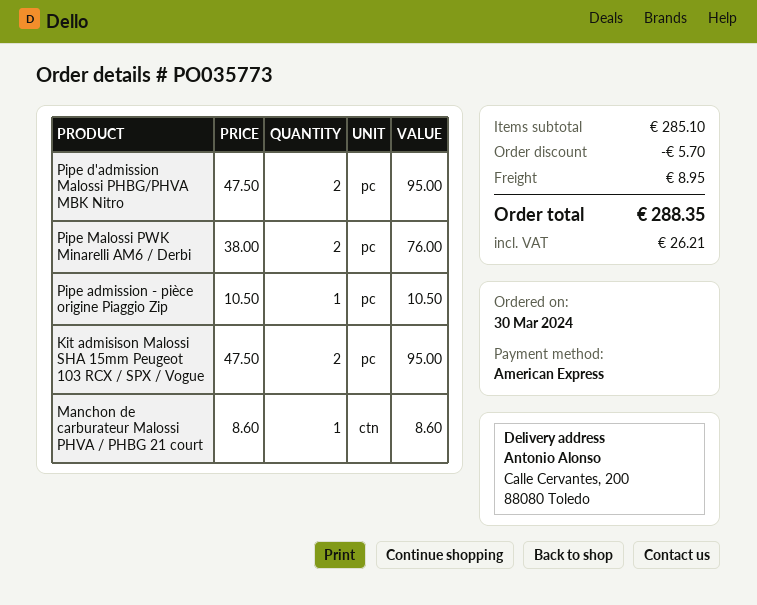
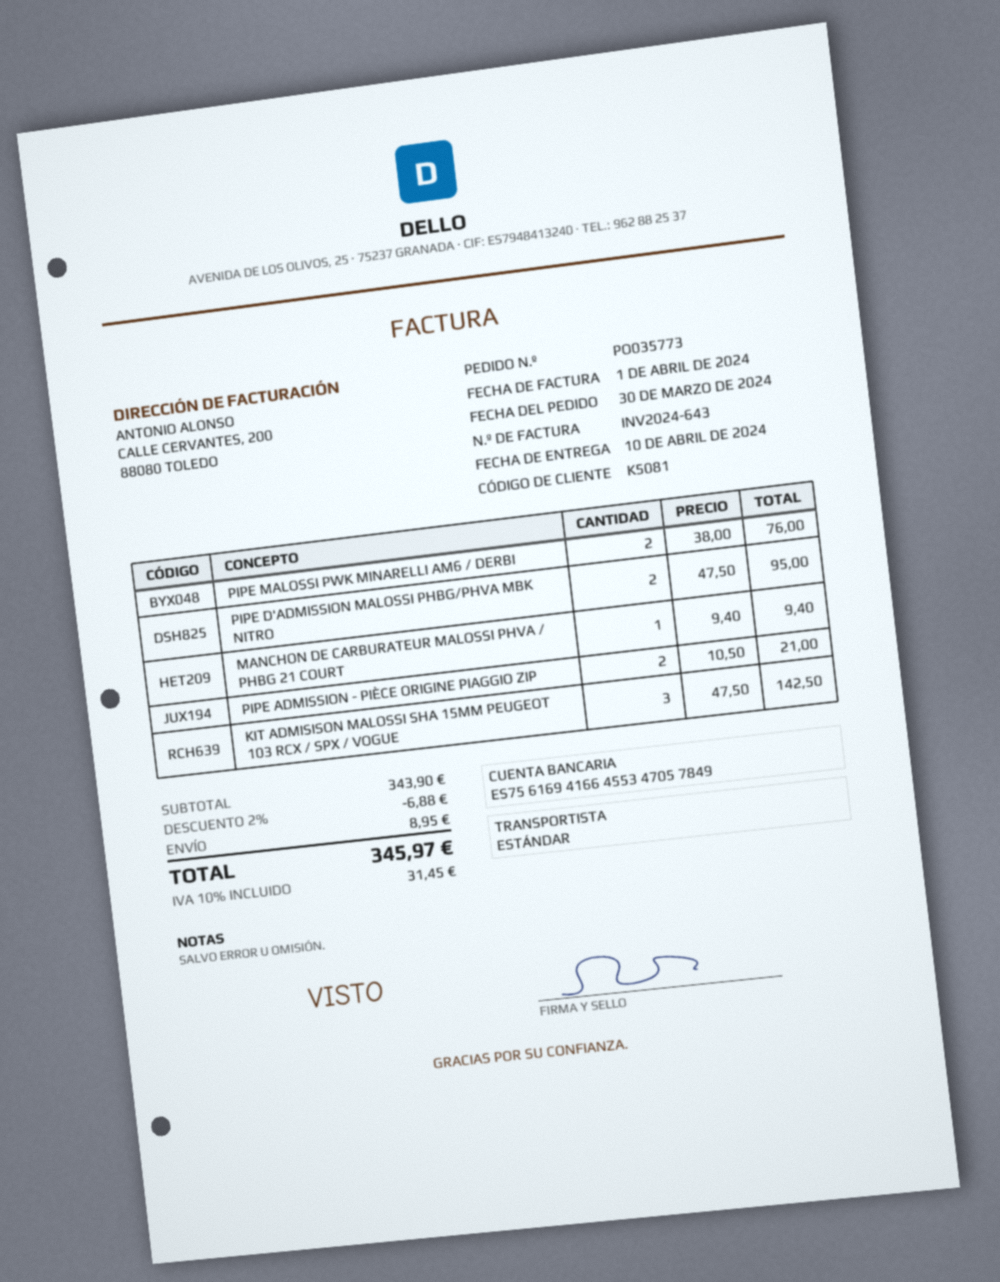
Pipe admission - pièce origine Piaggio Zip: 1 x 10.50 = 10.50 -> 2 x 10.50 = 21.00
Kit admisison Malossi SHA 15mm Peugeot 103 RCX / SPX / Vogue: 2 x 47.50 = 95.00 -> 3 x 47.50 = 142.50
Manchon de carburateur Malossi PHVA / PHBG 21 court: 1 x 8.60 = 8.60 -> 1 x 9.40 = 9.40
subtotal: 285.10 -> 343.90
discount: 5.70 -> 6.88
tax: 26.21 -> 31.45
total: 288.35 -> 345.97

